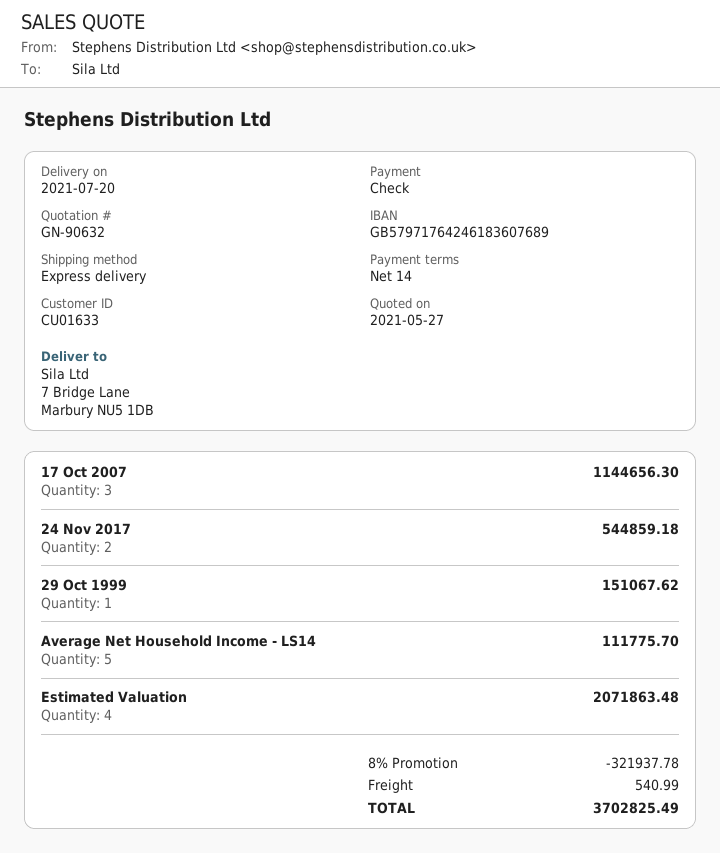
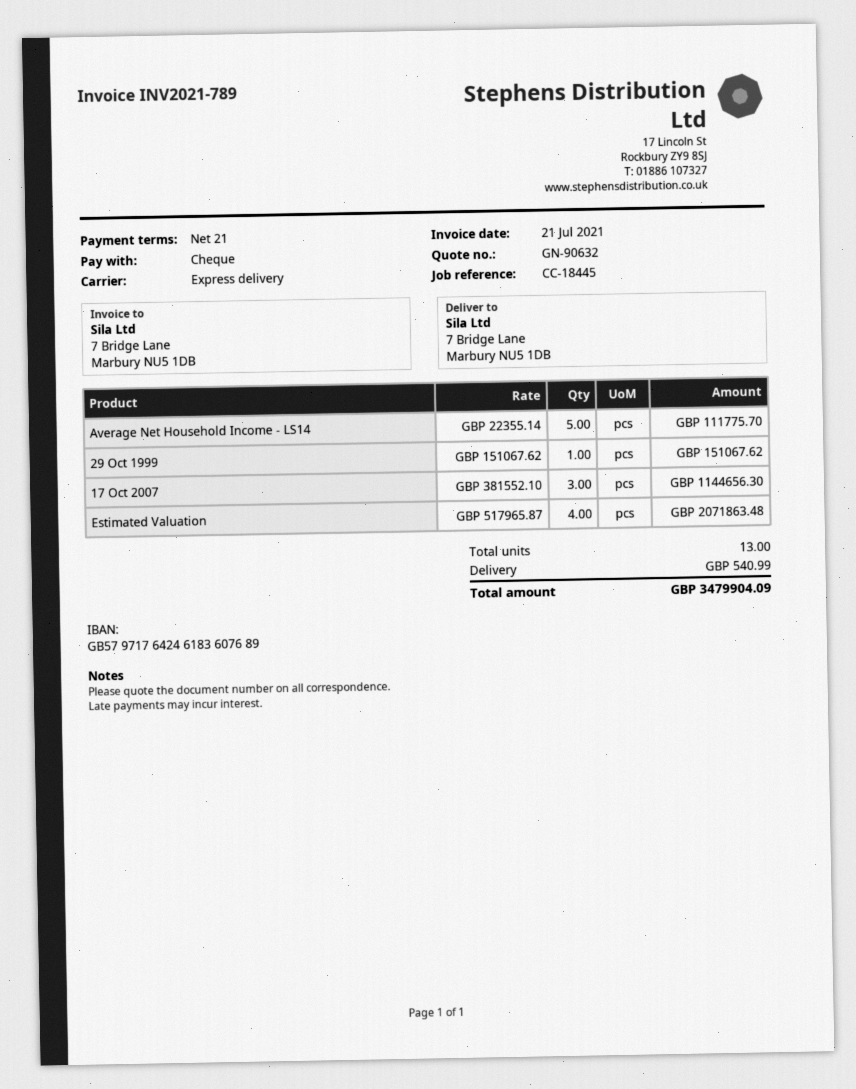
payment terms: 14 days -> 21 days
24 Nov 2017: 2 for 544859.18 -> none
discount: 8% = 321937.78 -> none
total: 3702825.49 -> 3479904.09

